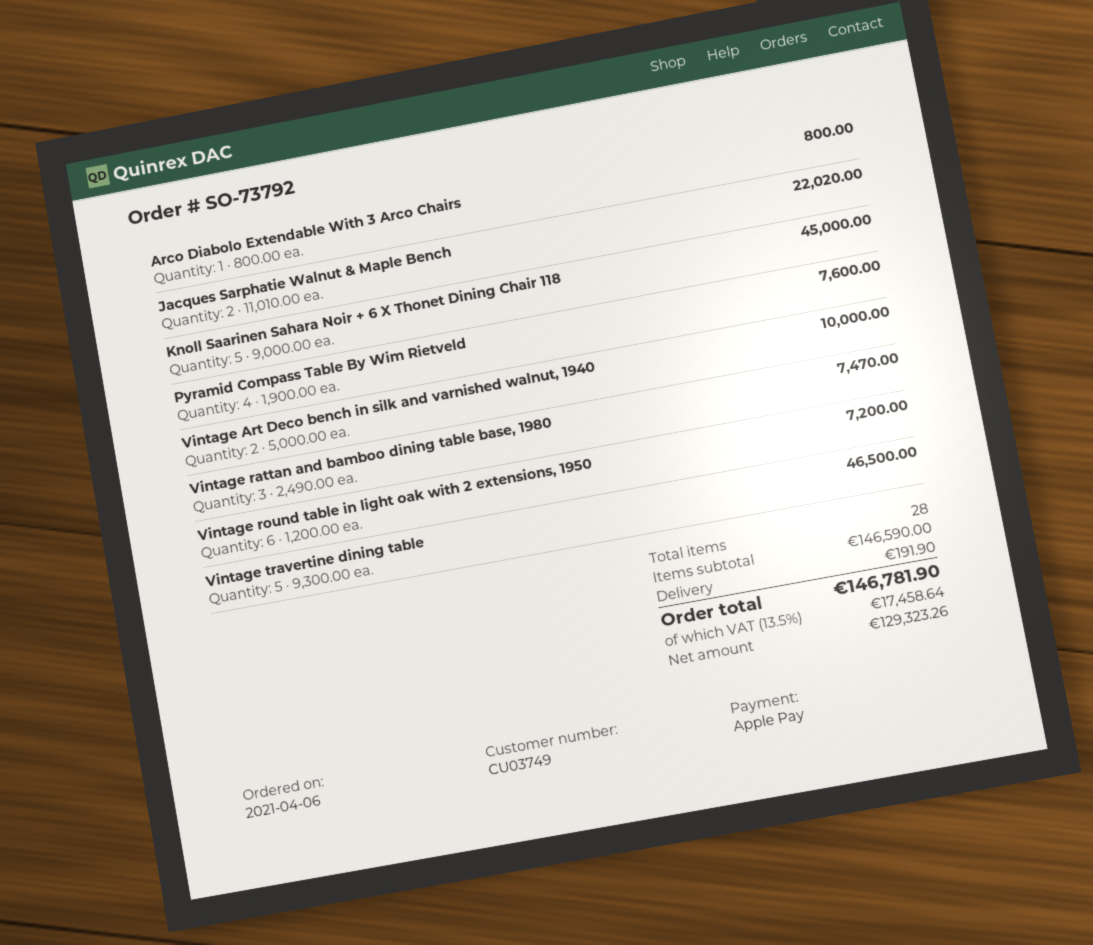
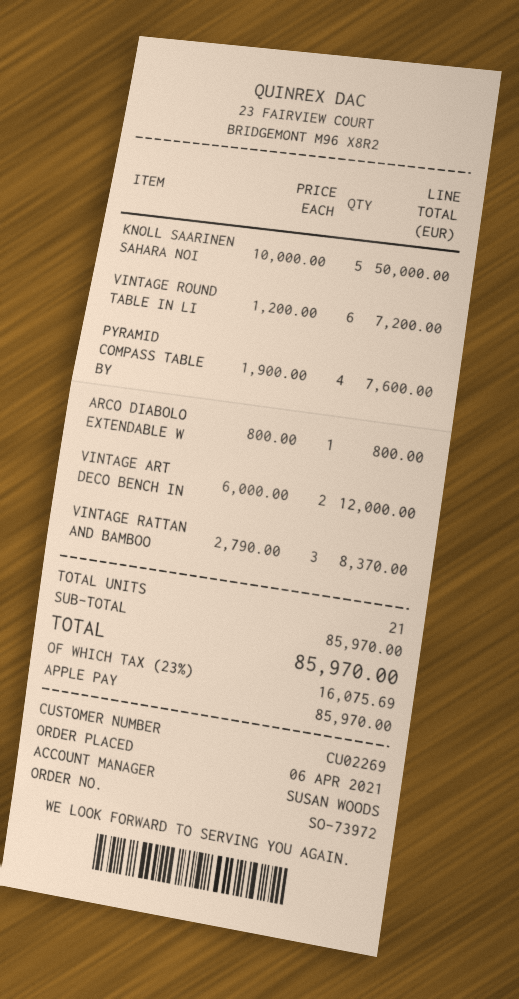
order number: SO-73792 -> SO-73972
customer number: CU03749 -> CU02269
Jacques Sarphatie Walnut & Maple Bench: 2 x 11010.00 = 22020.00 -> none
Knoll Saarinen Sahara Noir + 6 X Thonet Dining Chair 118: 5 x 9000.00 = 45000.00 -> 5 x 10000.00 = 50000.00
Vintage Art Deco bench in silk and varnished walnut, 1940: 2 x 5000.00 = 10000.00 -> 2 x 6000.00 = 12000.00
Vintage rattan and bamboo dining table base, 1980: 3 x 2490.00 = 7470.00 -> 3 x 2790.00 = 8370.00
Vintage travertine dining table: 5 x 9300.00 = 46500.00 -> none
total quantity: 28 -> 21
subtotal: 146590.00 -> 85970.00
shipping: 191.90 -> none
tax: 13.5% = 17458.64 -> 23% = 16075.69
total: 146781.90 -> 85970.00

